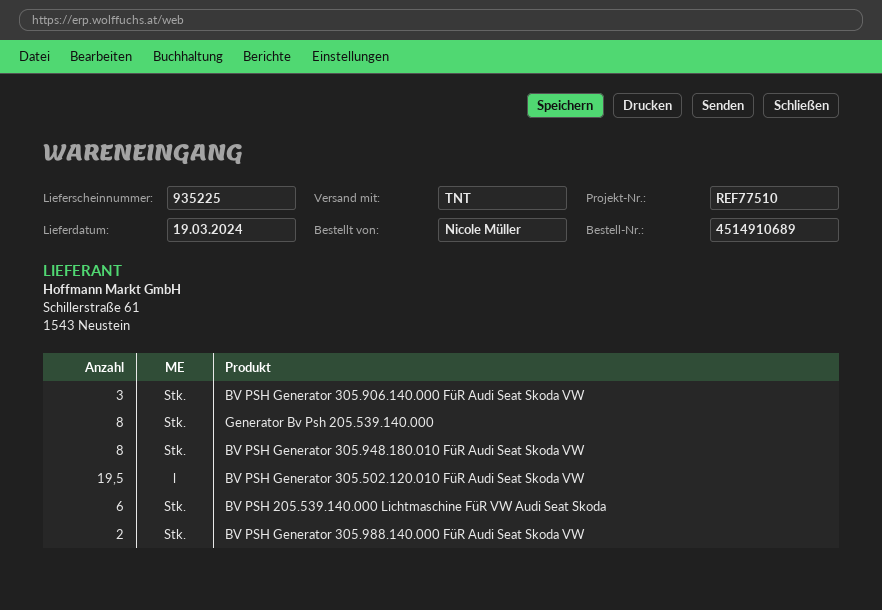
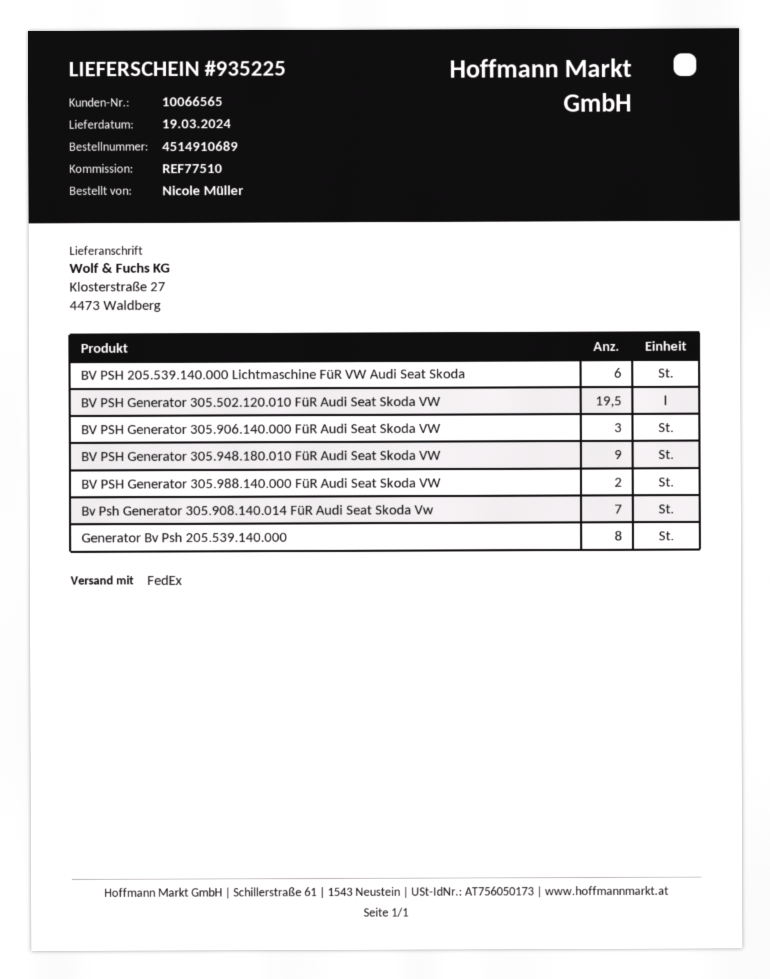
shipping method: TNT -> FedEx
BV PSH Generator 305.948.180.010 FüR Audi Seat Skoda VW: 8 -> 9
Bv Psh Generator 305.908.140.014 FüR Audi Seat Skoda Vw: none -> 7

